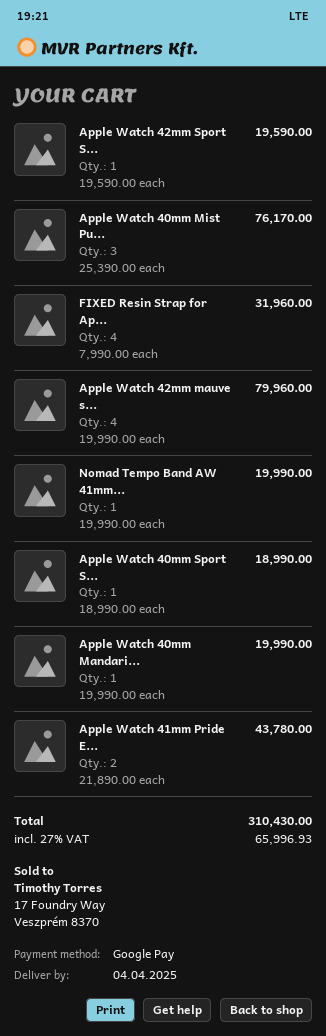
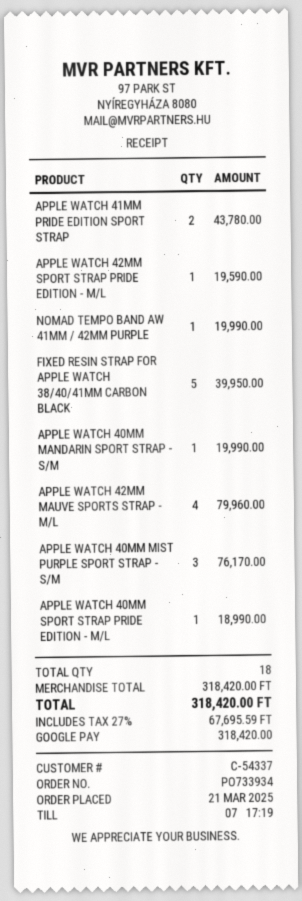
FIXED Resin Strap for Ap...: 4 for 31960.00 -> 5 for 39950.00
tax: 27% = 65996.93 -> 27% = 67695.59
total: 310430.00 -> 318420.00

